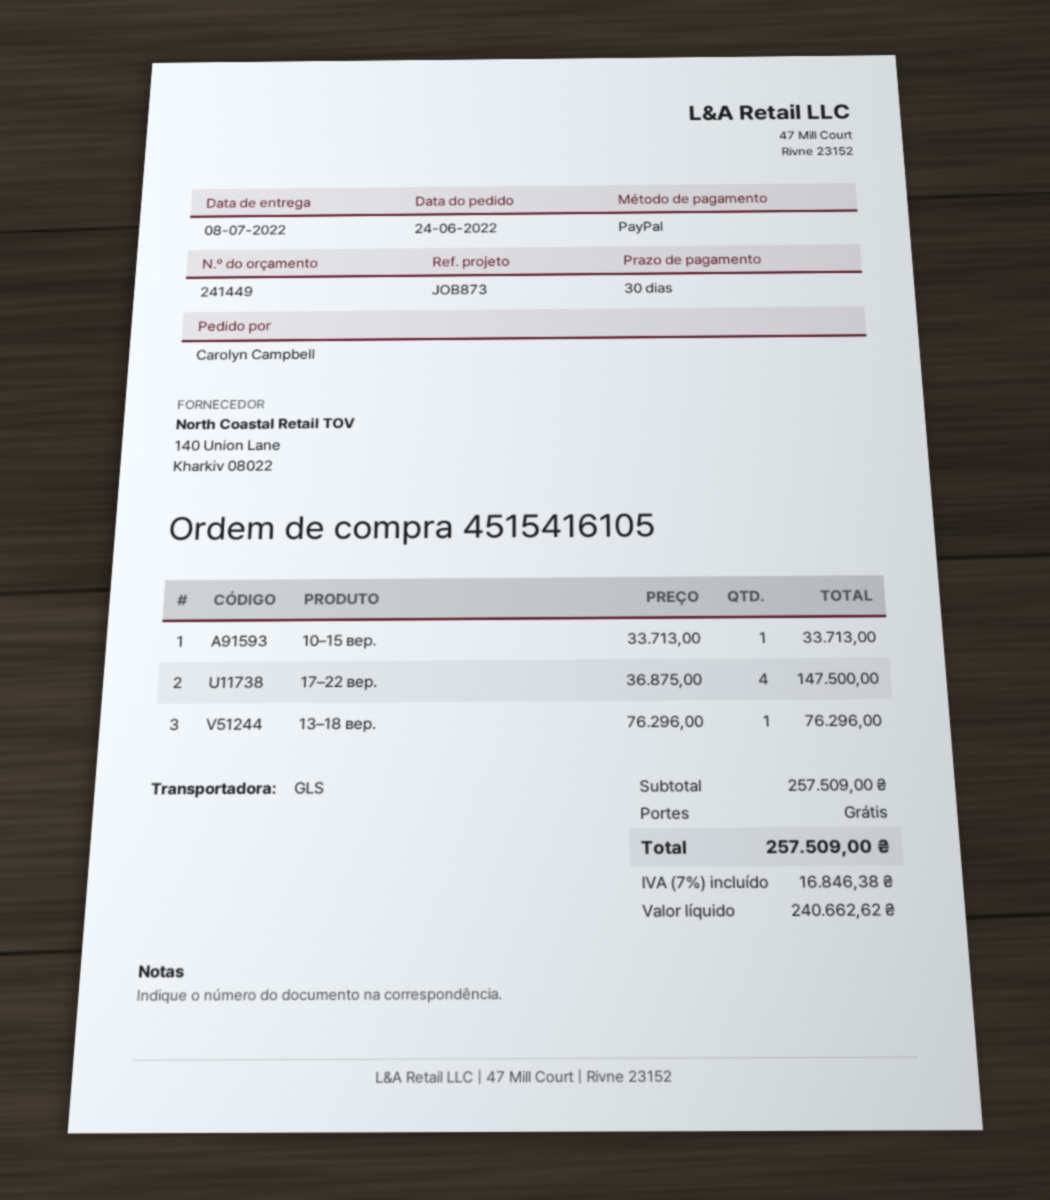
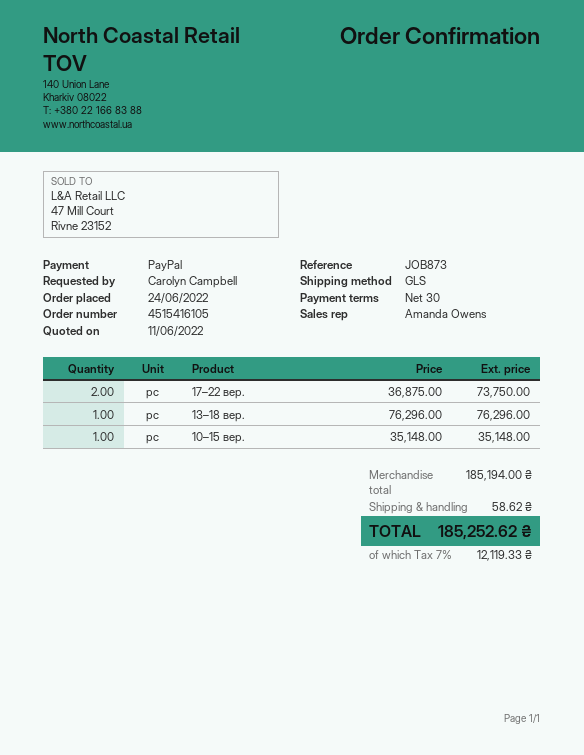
10–15 вер.: 1 x 33713.00 = 33713.00 -> 1 x 35148.00 = 35148.00
17–22 вер.: 4 x 36875.00 = 147500.00 -> 2 x 36875.00 = 73750.00
subtotal: 257509.00 -> 185194.00
shipping: 0.00 -> 58.62
tax: 7% = 16846.38 -> 7% = 12119.33
total: 257509.00 -> 185252.62

